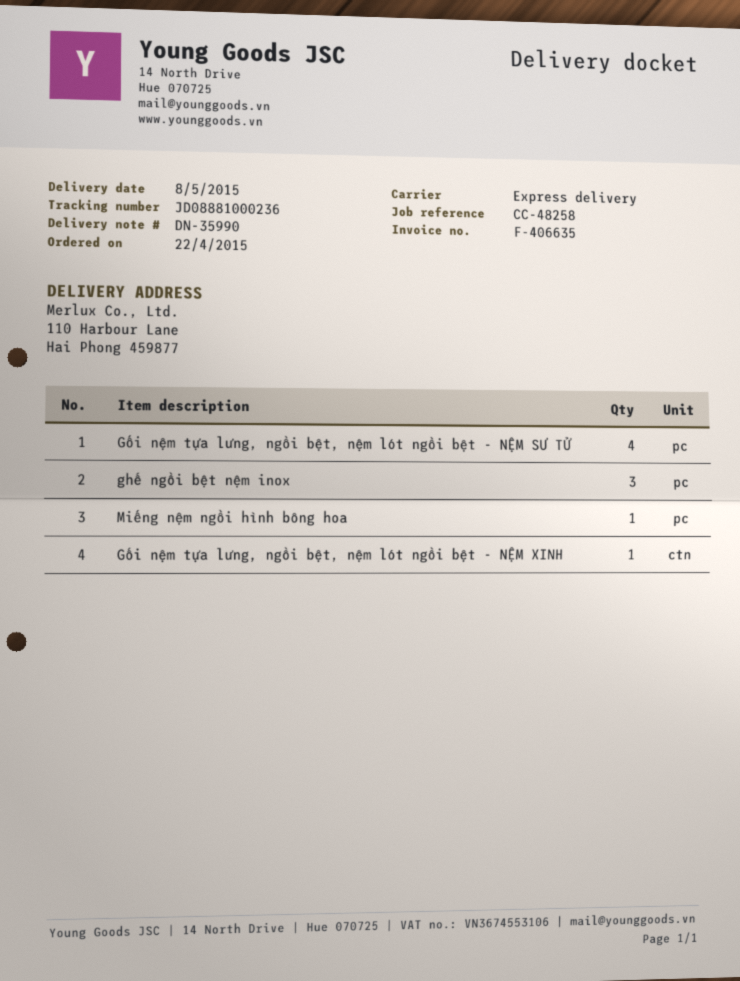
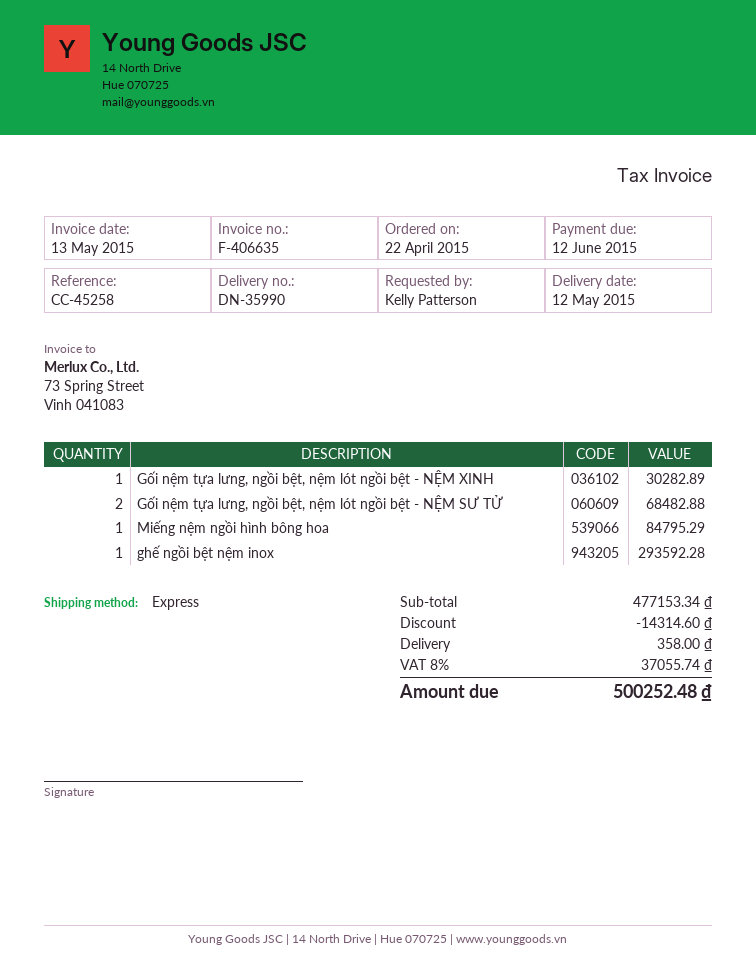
delivery date: 2015-05-08 -> 2015-05-12
reference: CC-48258 -> CC-45258
Gối nệm tựa lưng, ngồi bệt, nệm lót ngồi bệt - NỆM SƯ TỬ: 4 -> 2
ghế ngồi bệt nệm inox: 3 -> 1

